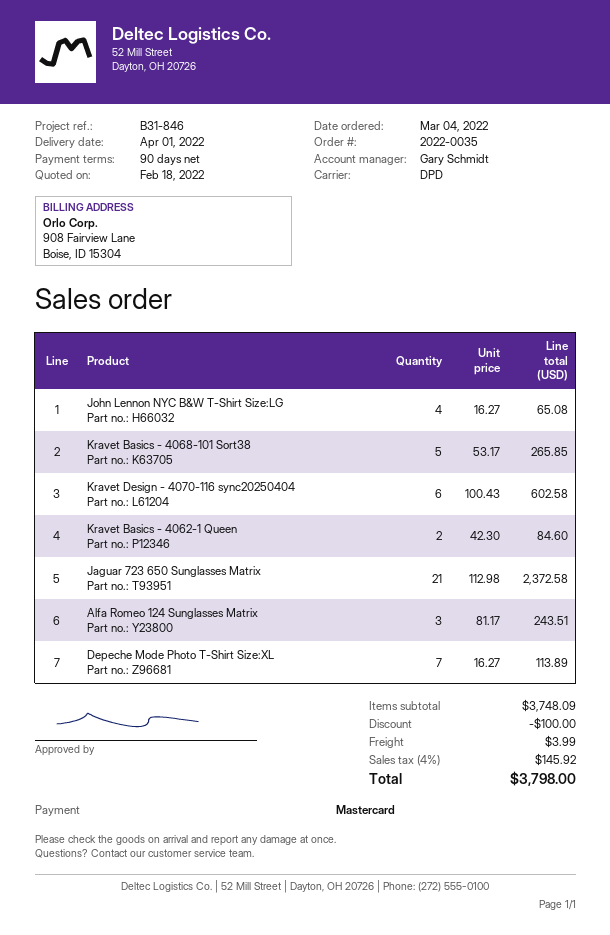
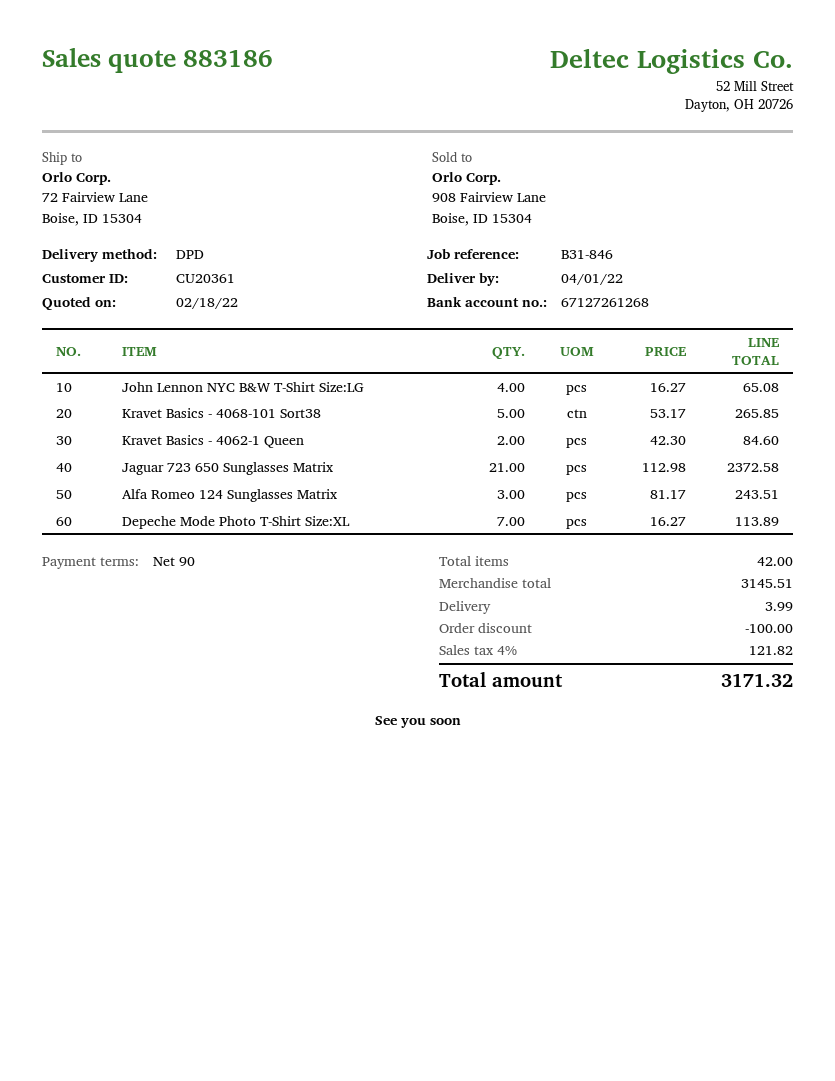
Kravet Design - 4070-116 sync20250404: 6 x 100.43 = 602.58 -> none
subtotal: 3748.09 -> 3145.51
tax: 4% = 145.92 -> 4% = 121.82
total: 3798.00 -> 3171.32

